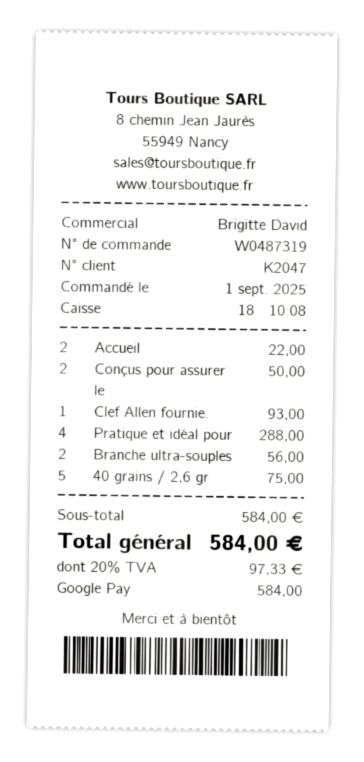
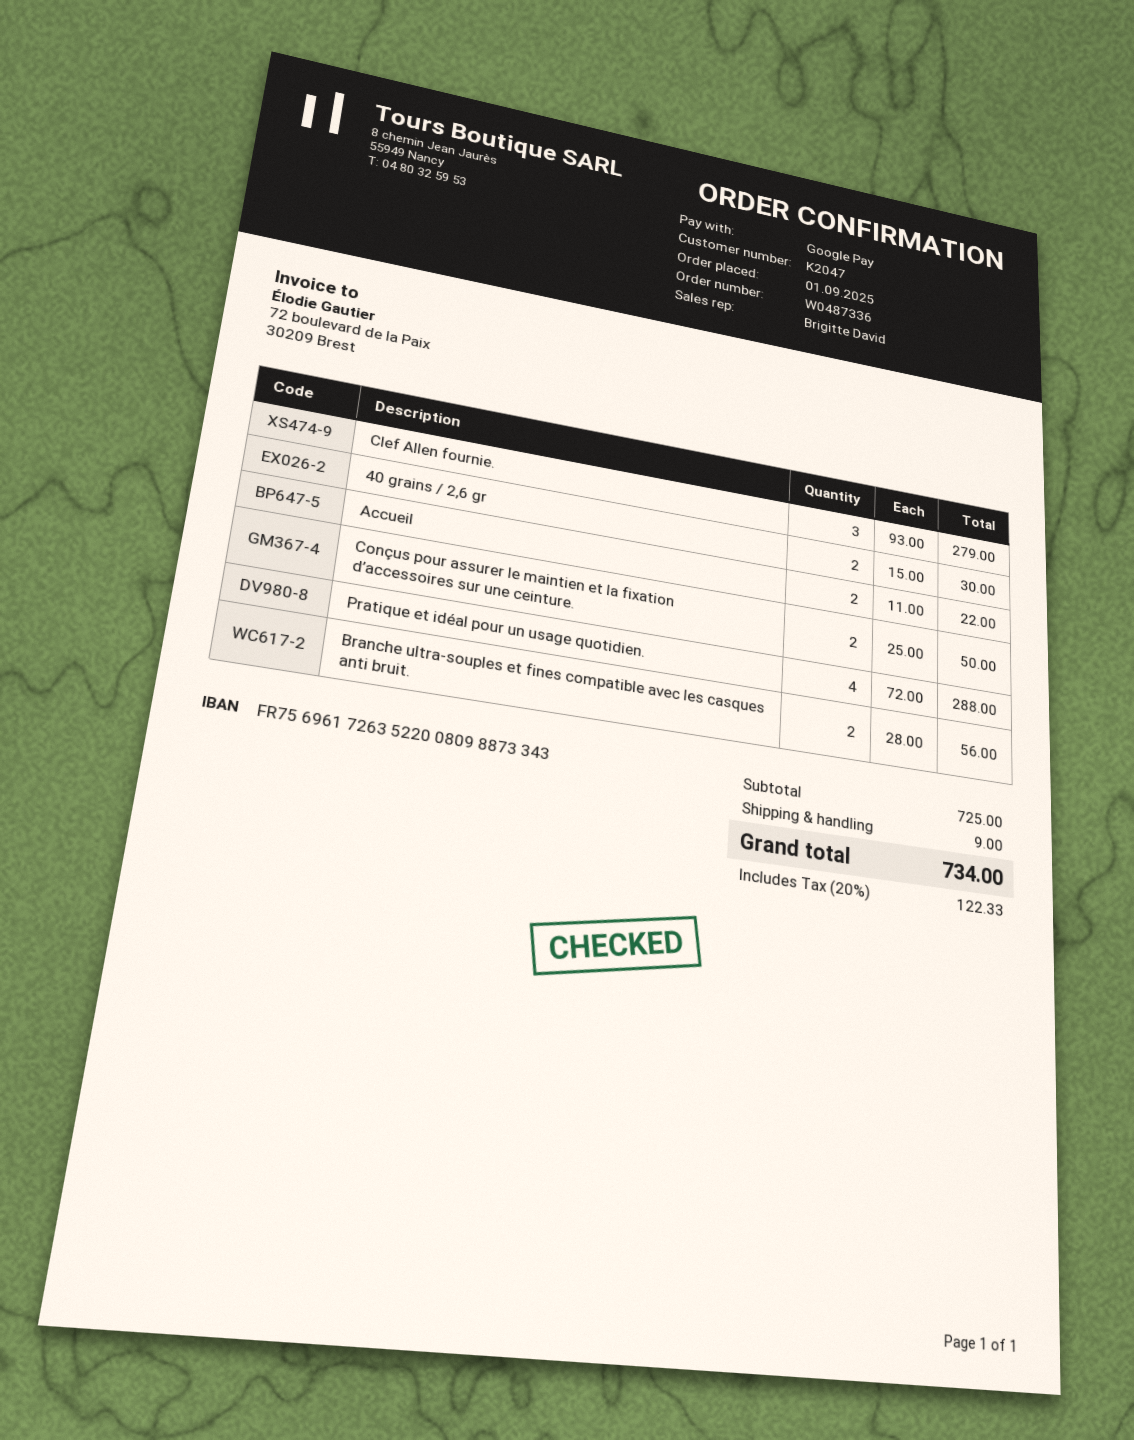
order number: W0487319 -> W0487336
Clef Allen fournie.: 1 for 93.00 -> 3 for 279.00
40 grains / 2,6 gr: 5 for 75.00 -> 2 for 30.00
subtotal: 584.00 -> 725.00
shipping: none -> 9.00
tax: 20% = 97.33 -> 20% = 122.33
total: 584.00 -> 734.00

